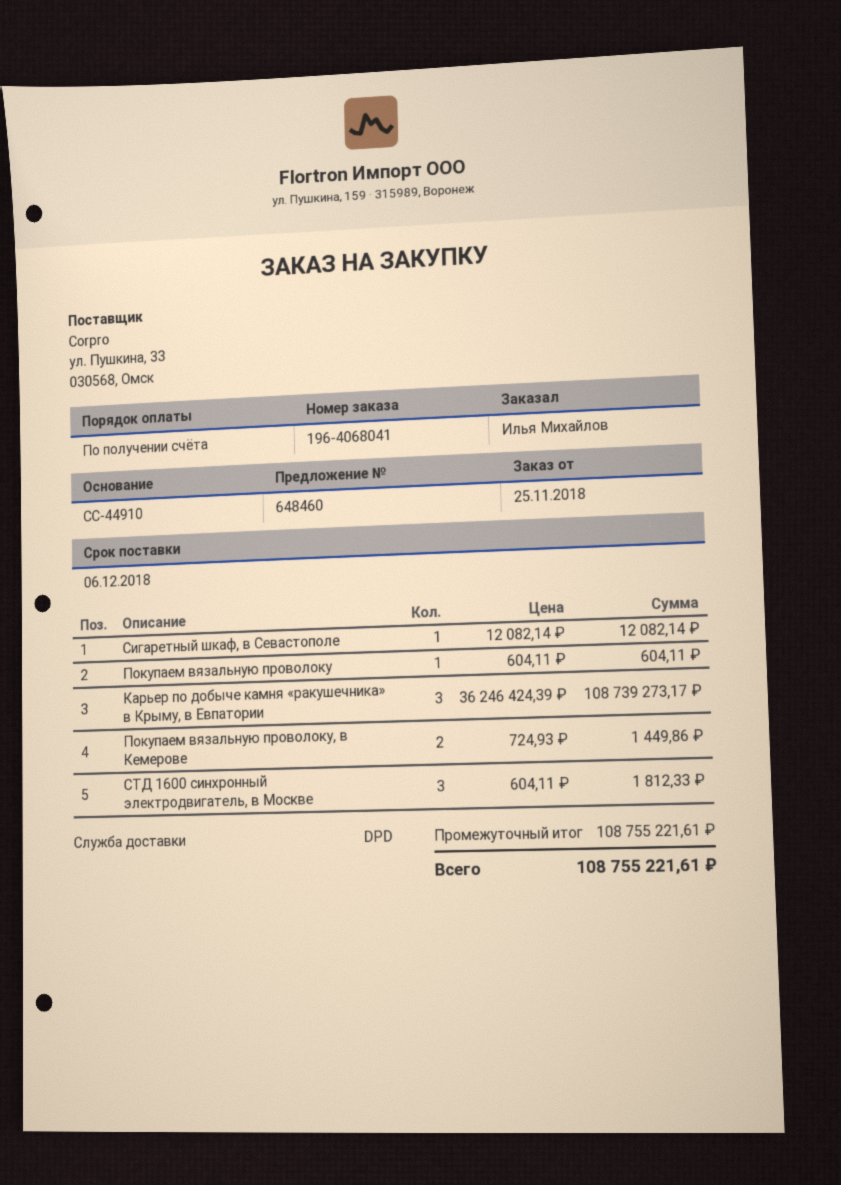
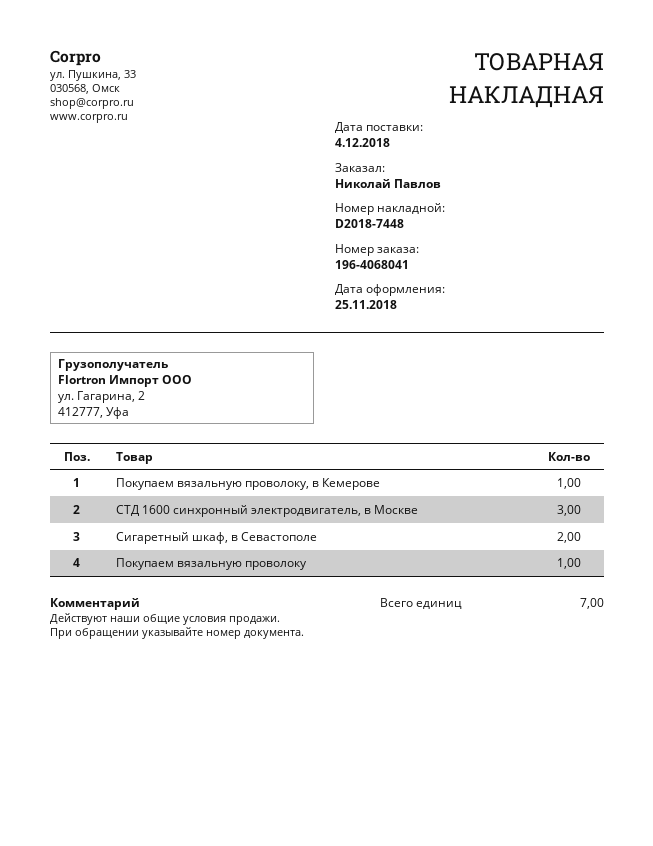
delivery date: 2018-12-06 -> 2018-12-04
ordered by: Илья Михайлов -> Николай Павлов
Сигаретный шкаф, в Севастополе: 1 -> 2
Карьер по добыче камня «ракушечника» в Крыму, в Евпатории: 3 -> none
Покупаем вязальную проволоку, в Кемерове: 2 -> 1

